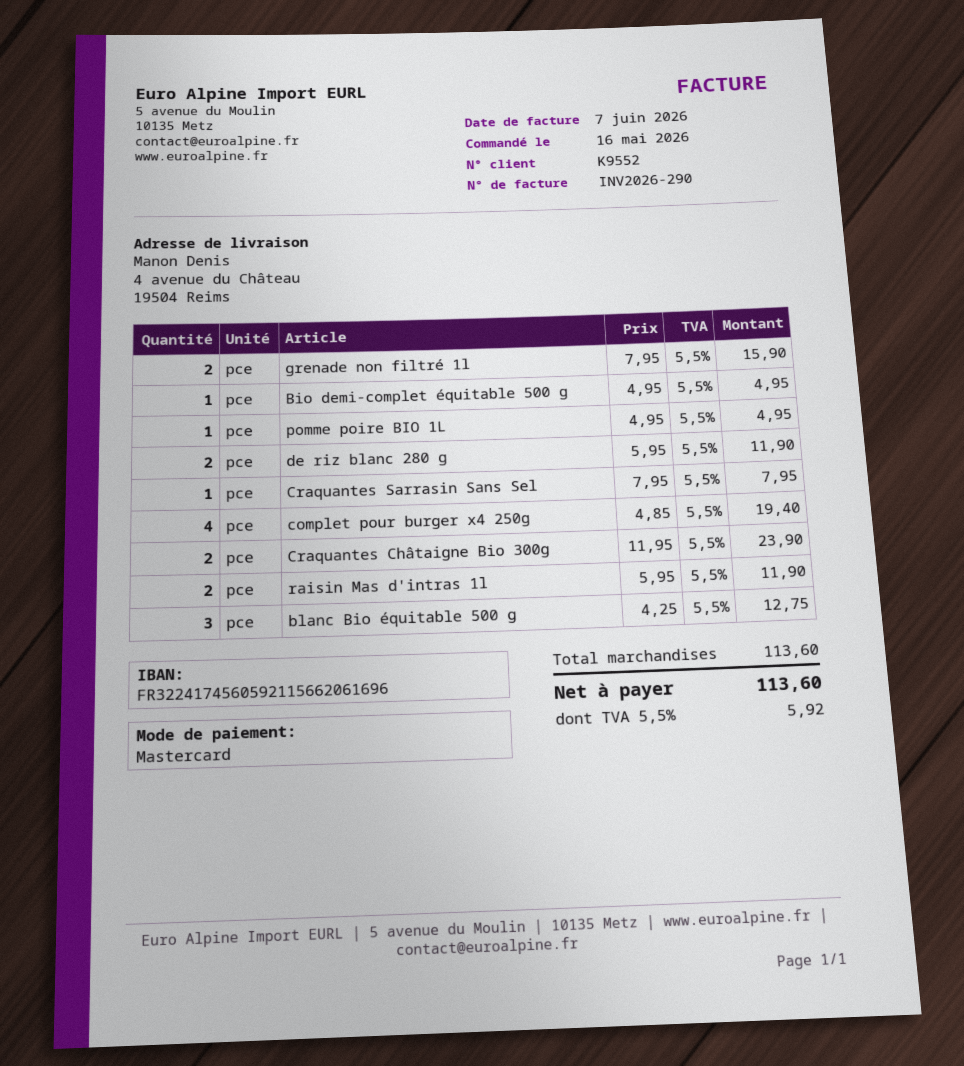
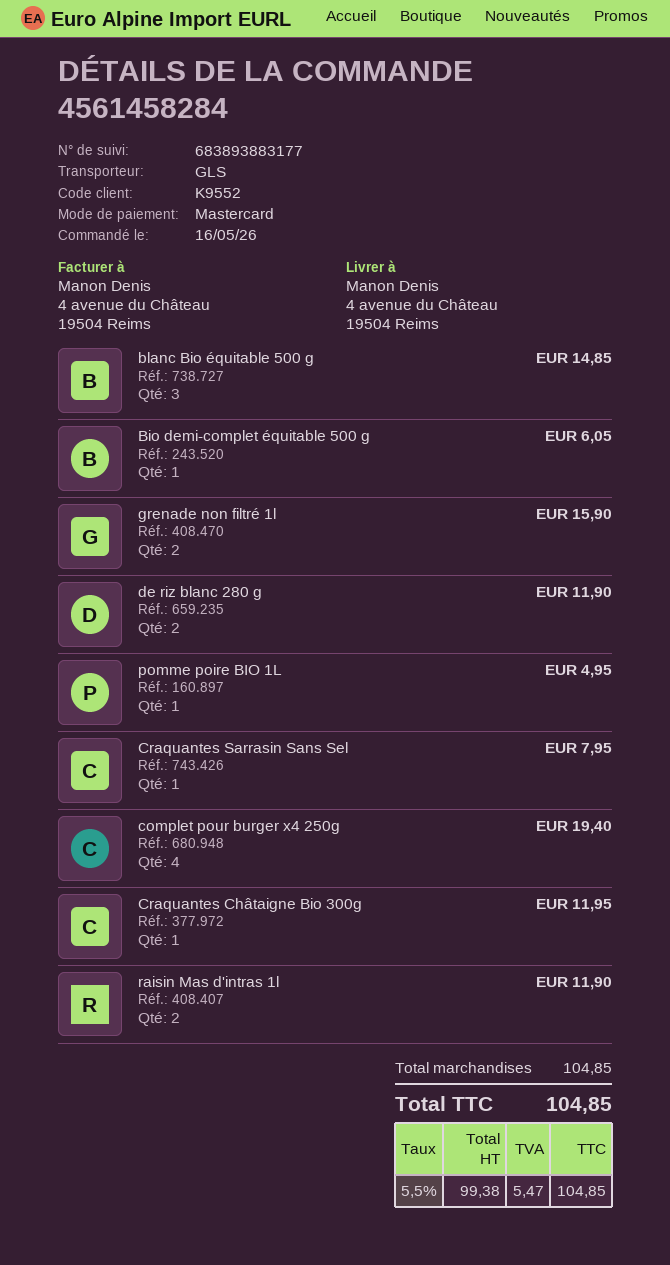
Bio demi-complet équitable 500 g: 1 for 4.95 -> 1 for 6.05
Craquantes Châtaigne Bio 300g: 2 for 23.90 -> 1 for 11.95
blanc Bio équitable 500 g: 3 for 12.75 -> 3 for 14.85
subtotal: 113.60 -> 104.85
tax: 5.5% = 5.92 -> 5.5% = 5.47
total: 113.60 -> 104.85

